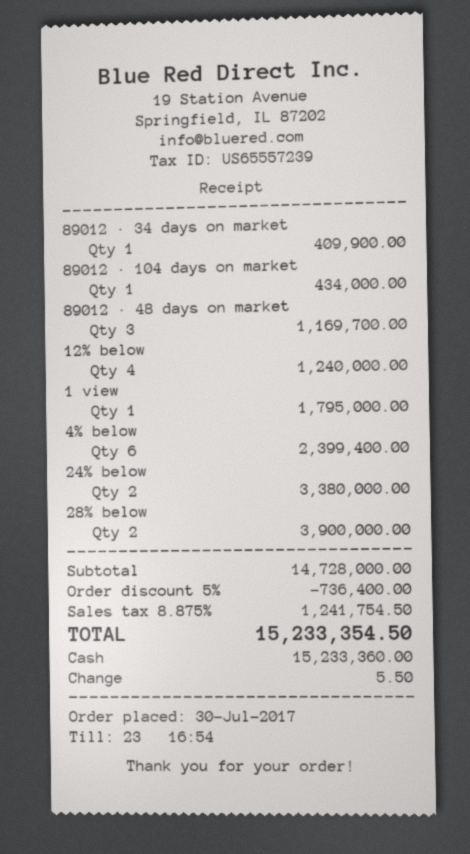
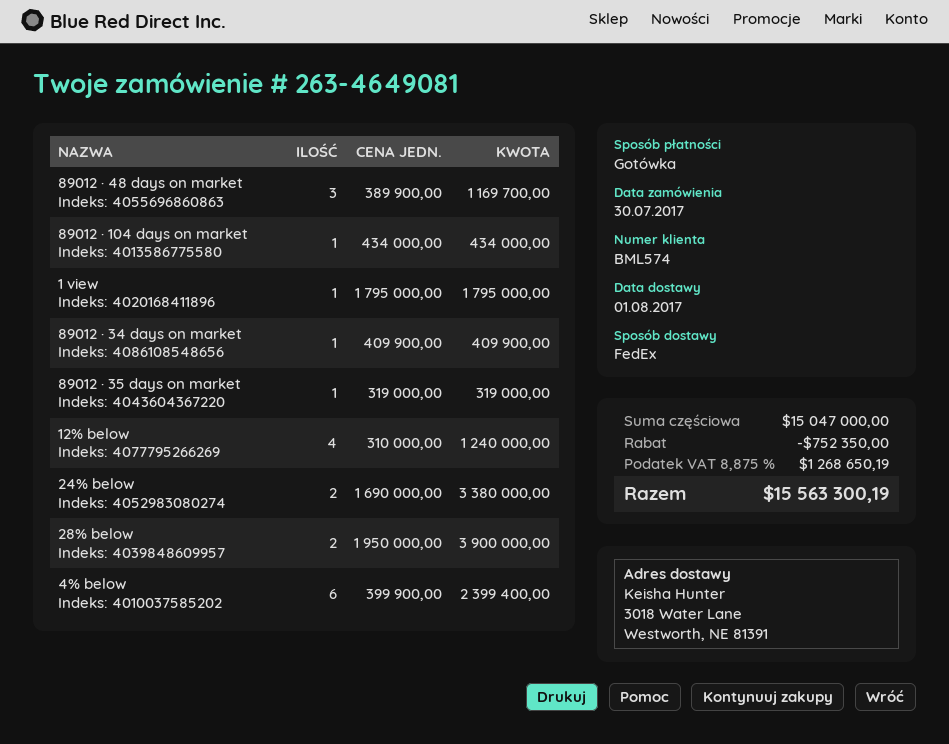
89012 · 35 days on market: none -> 1 for 319000.00
subtotal: 14728000.00 -> 15047000.00
discount: 736400.00 -> 752350.00
tax: 8.875% = 1241754.50 -> 8.875% = 1268650.19
total: 15233354.50 -> 15563300.19

